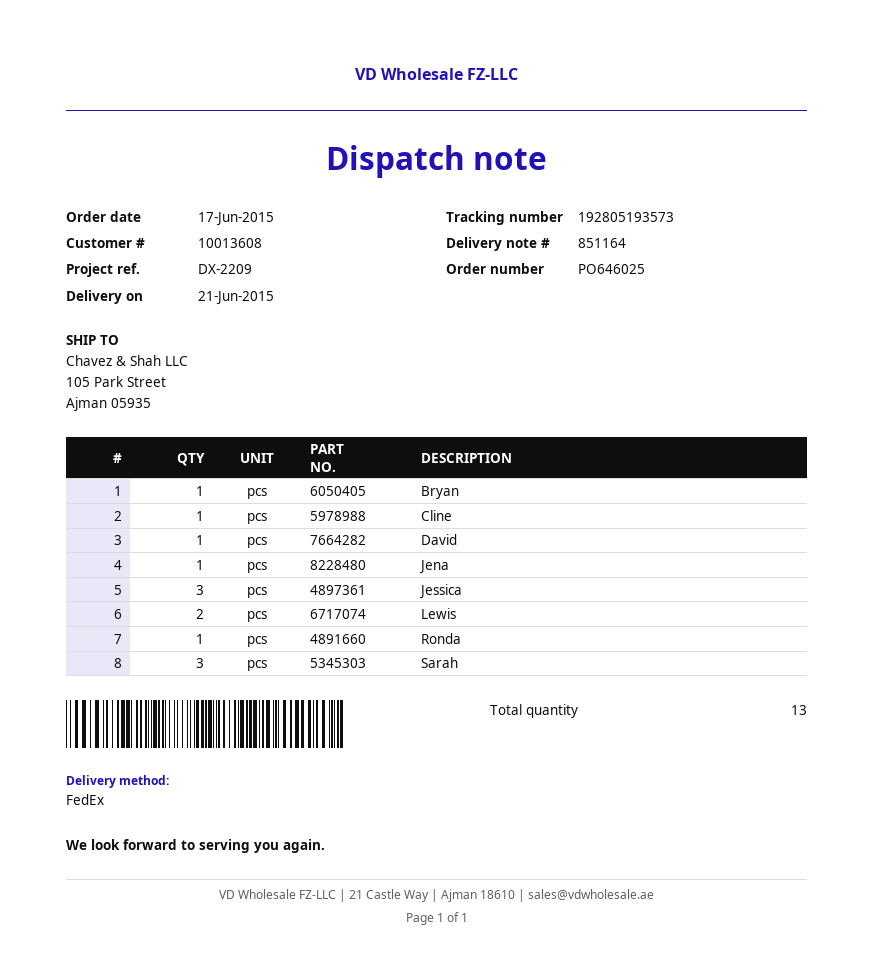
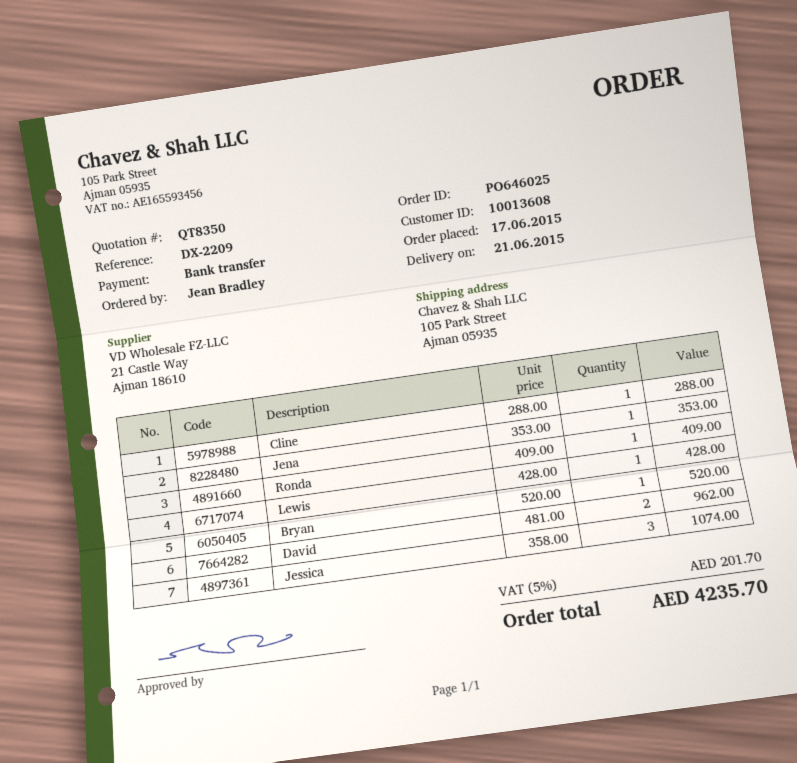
David: 1 -> 2
Lewis: 2 -> 1
Sarah: 3 -> none

